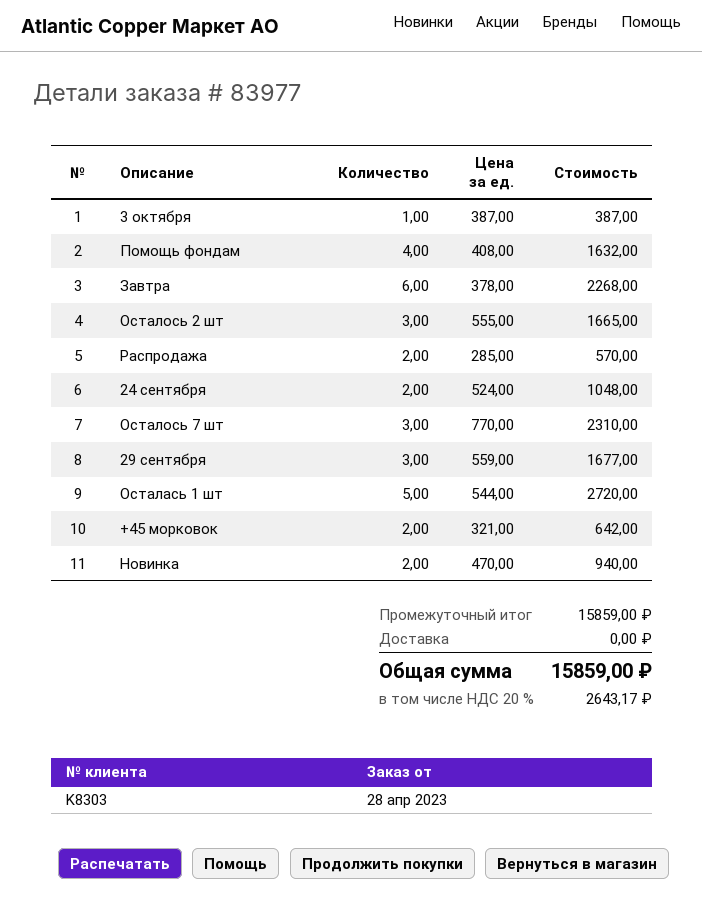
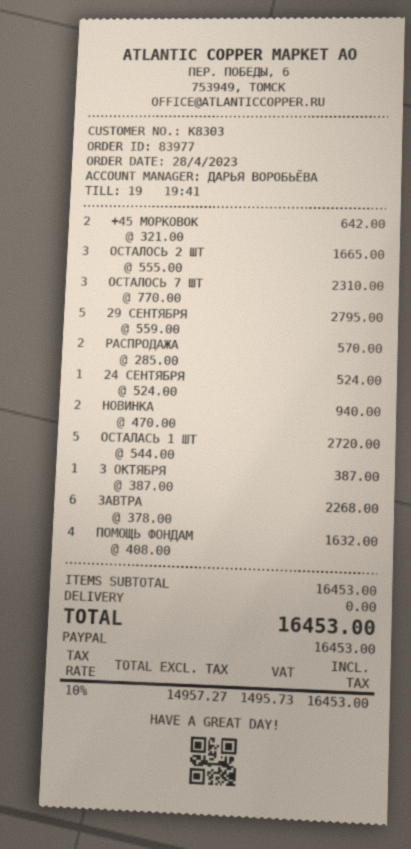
24 сентября: 2 x 524.00 = 1048.00 -> 1 x 524.00 = 524.00
29 сентября: 3 x 559.00 = 1677.00 -> 5 x 559.00 = 2795.00
subtotal: 15859.00 -> 16453.00
tax: 20% = 2643.17 -> 10% = 1495.73
total: 15859.00 -> 16453.00

